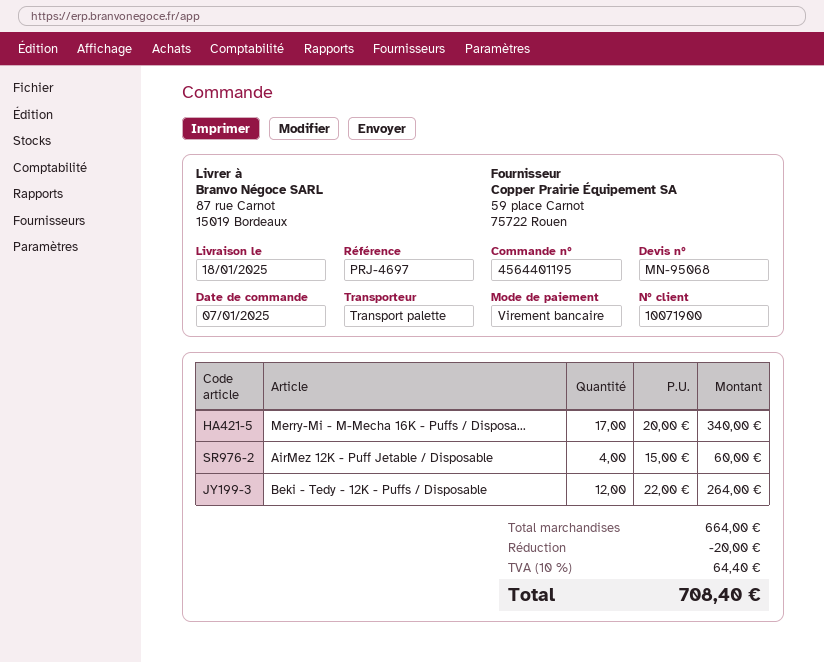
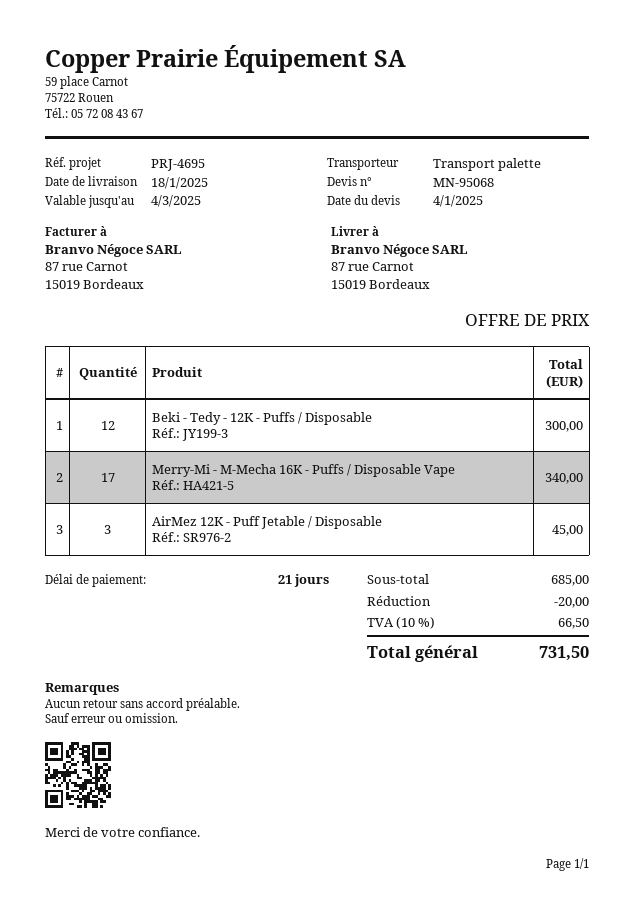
reference: PRJ-4697 -> PRJ-4695
AirMez 12K - Puff Jetable / Disposable: 4 for 60.00 -> 3 for 45.00
Beki - Tedy - 12K - Puffs / Disposable: 12 for 264.00 -> 12 for 300.00
subtotal: 664.00 -> 685.00
tax: 10% = 64.40 -> 10% = 66.50
total: 708.40 -> 731.50

